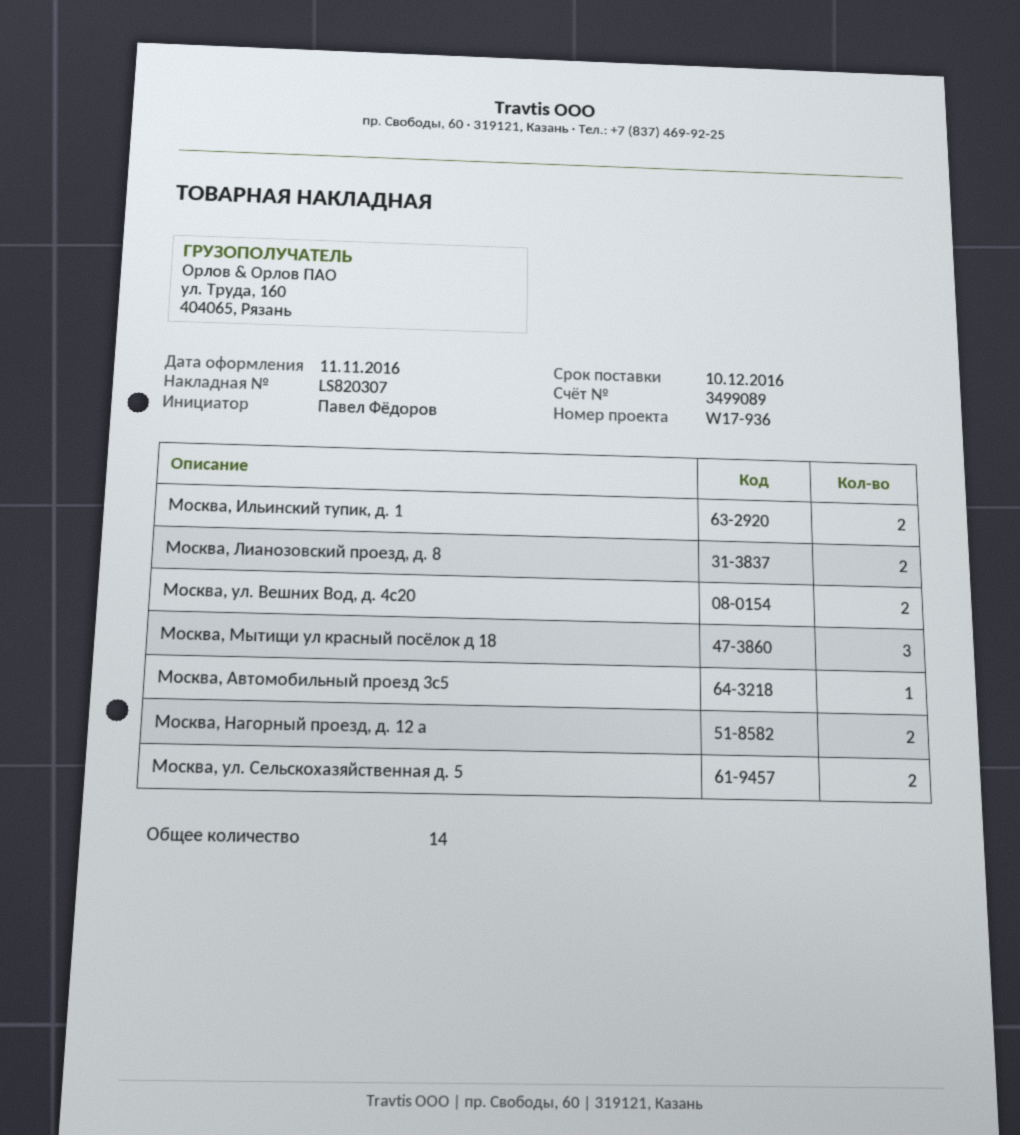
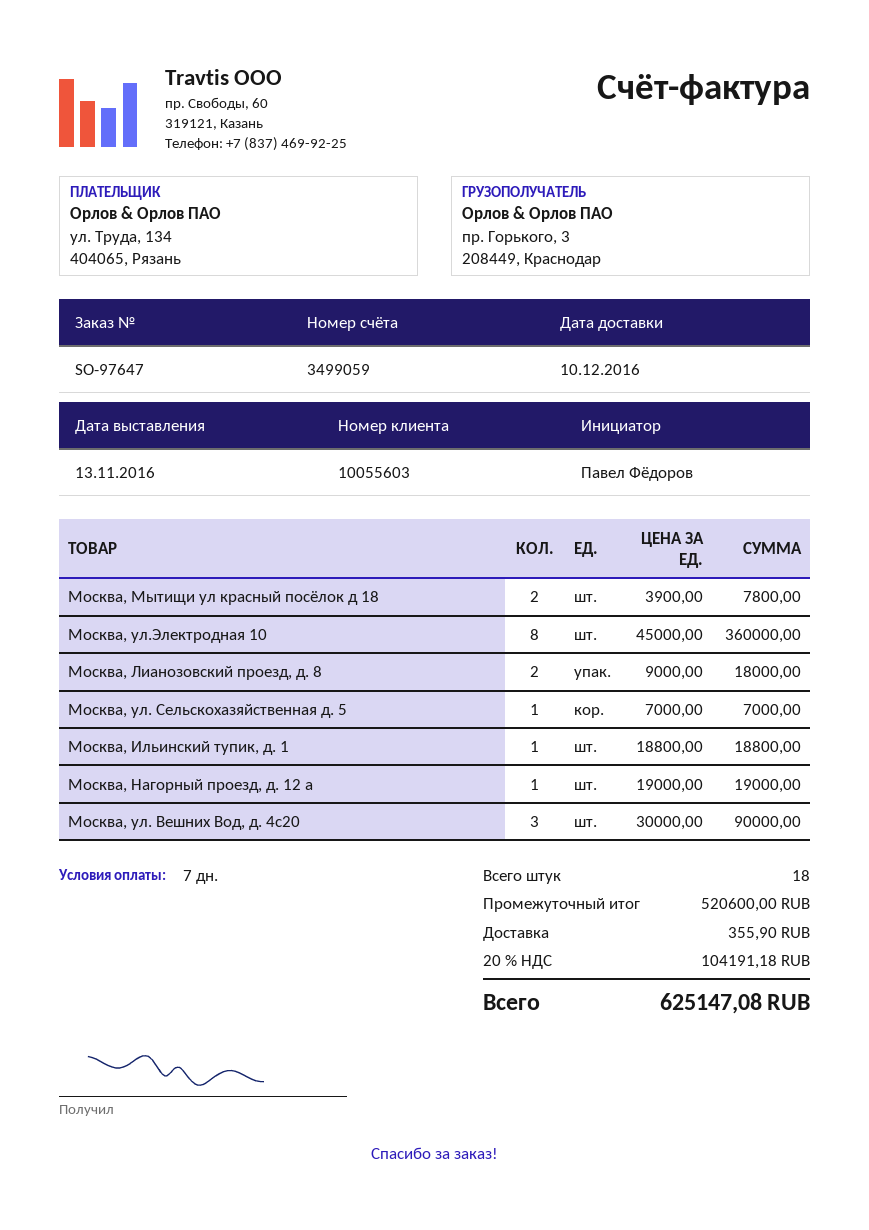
invoice number: 3499089 -> 3499059
ship to: ул. Труда, 160, 404065, Рязань -> пр. Горького, 3, 208449, Краснодар
Москва, Ильинский тупик, д. 1: 2 -> 1
Москва, ул. Вешних Вод, д. 4с20: 2 -> 3
Москва, Мытищи ул красный посёлок д 18: 3 -> 2
Москва, Автомобильный проезд 3с5: 1 -> none
Москва, Нагорный проезд, д. 12 а: 2 -> 1
Москва, ул. Сельскохазяйственная д. 5: 2 -> 1
Москва, ул.Электродная 10: none -> 8
total quantity: 14 -> 18

